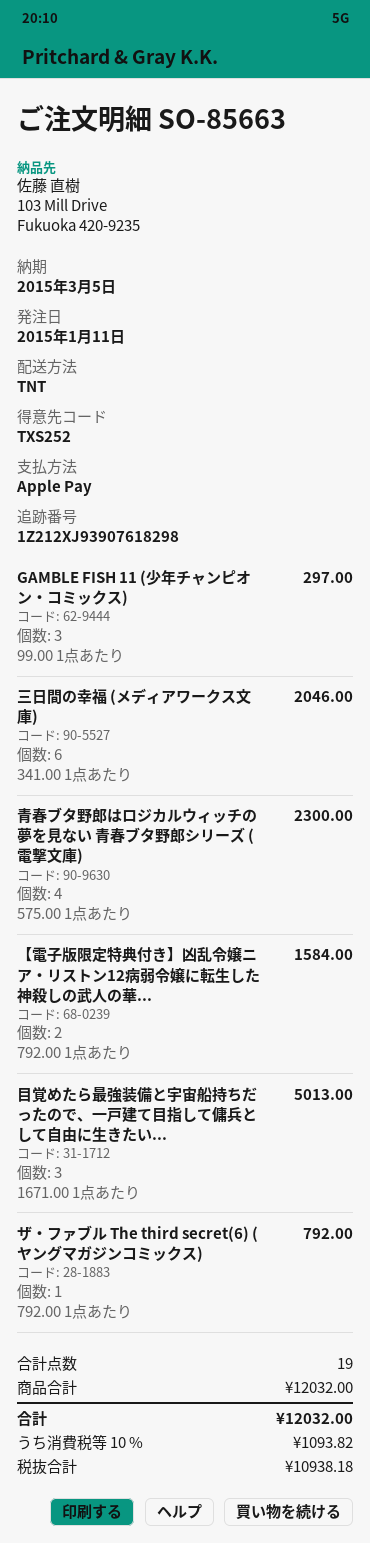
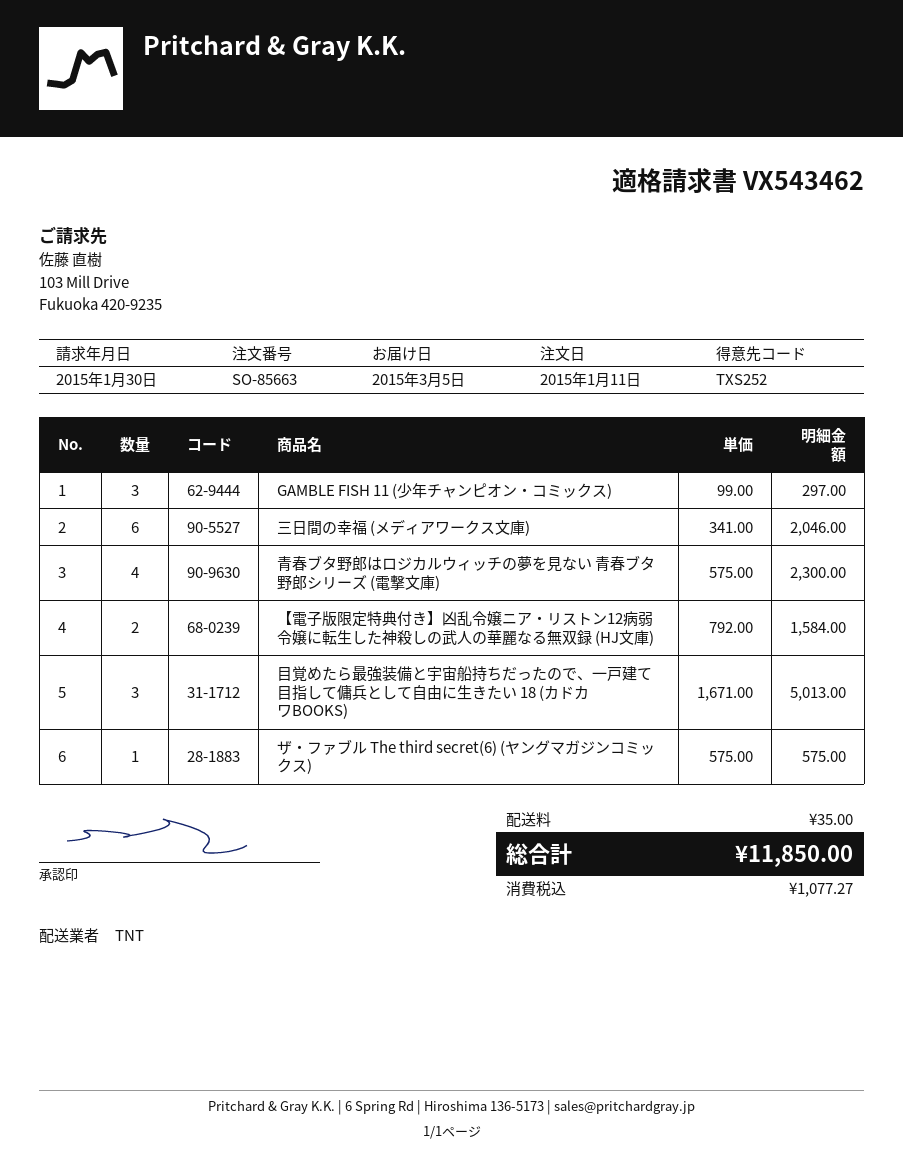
ザ・ファブル The third secret(6) (ヤングマガジンコミックス): 1 x 792.00 = 792.00 -> 1 x 575.00 = 575.00
shipping: none -> 35.00
tax: 1093.82 -> 1077.27
total: 12032.00 -> 11850.00

